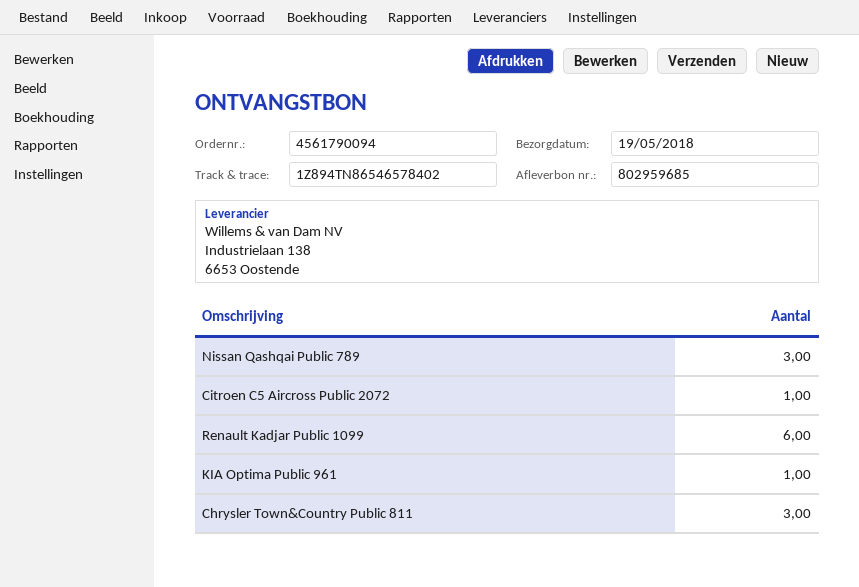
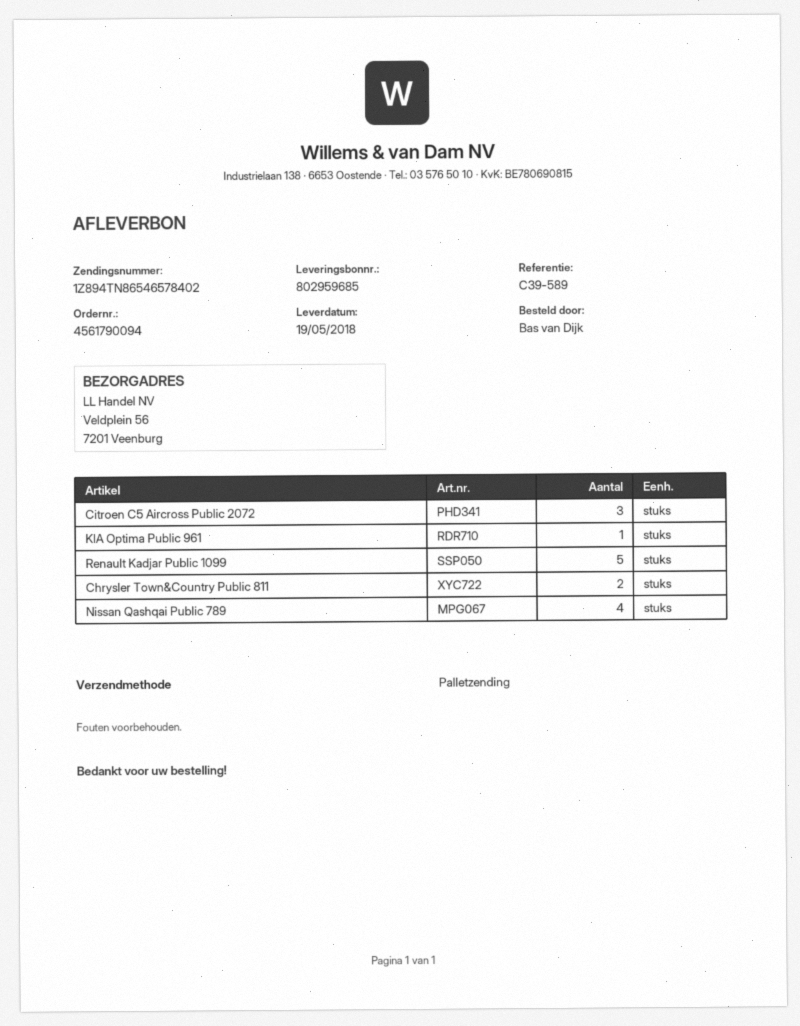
Nissan Qashqai Public 789: 3 -> 4
Citroen C5 Aircross Public 2072: 1 -> 3
Renault Kadjar Public 1099: 6 -> 5
Chrysler Town&Country Public 811: 3 -> 2

